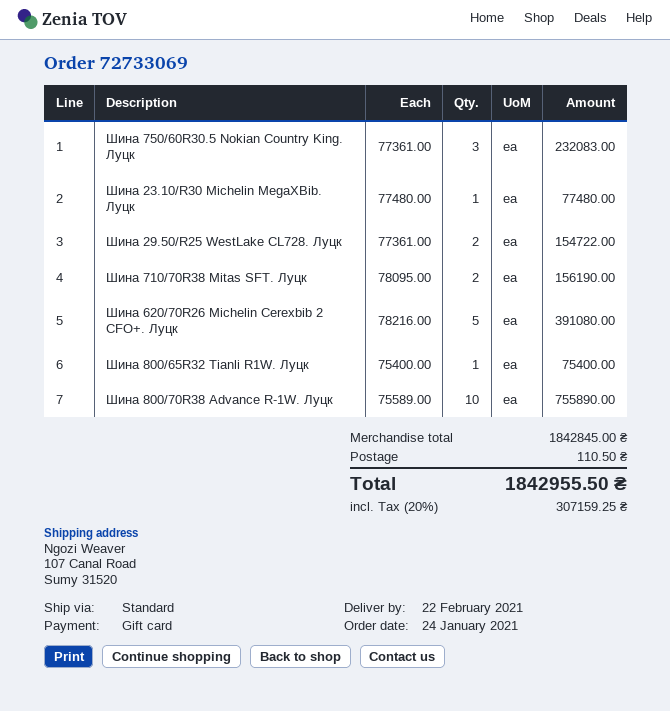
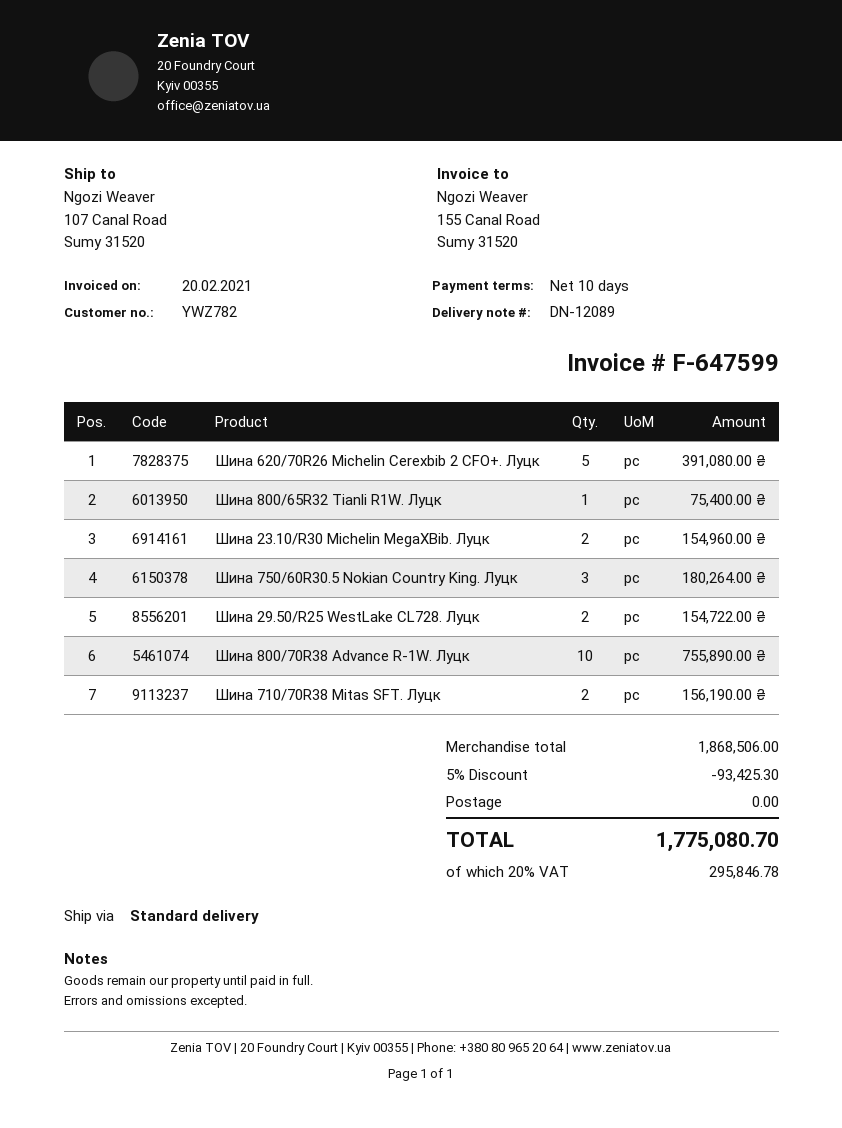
Шина 750/60R30.5 Nokian Country King. Луцк: 3 for 232083.00 -> 3 for 180264.00
Шина 23.10/R30 Michelin MegaXBib. Луцк: 1 for 77480.00 -> 2 for 154960.00
subtotal: 1842845.00 -> 1868506.00
discount: none -> 5% = 93425.30
shipping: 110.50 -> 0.00
tax: 20% = 307159.25 -> 20% = 295846.78
total: 1842955.50 -> 1775080.70

